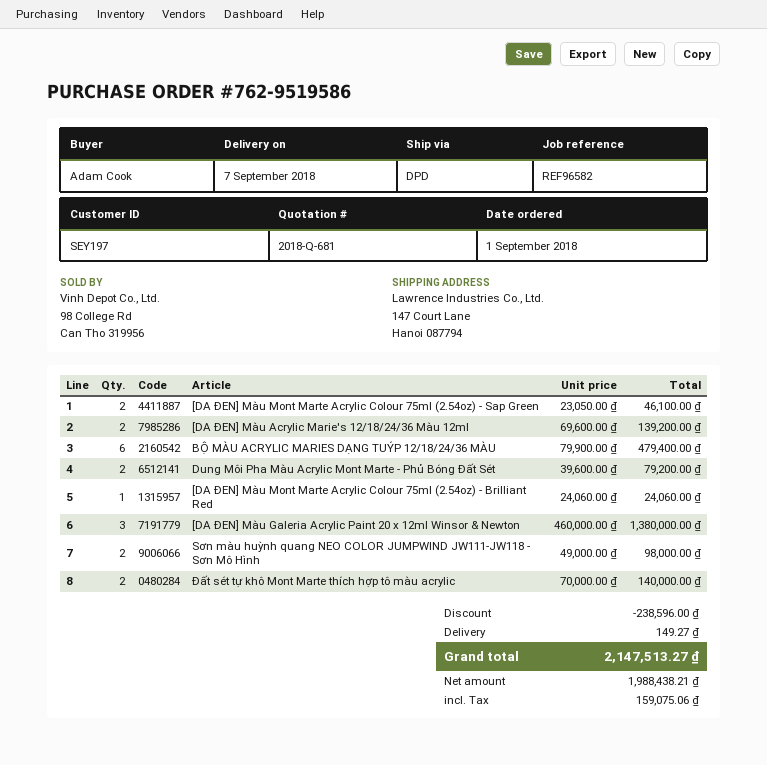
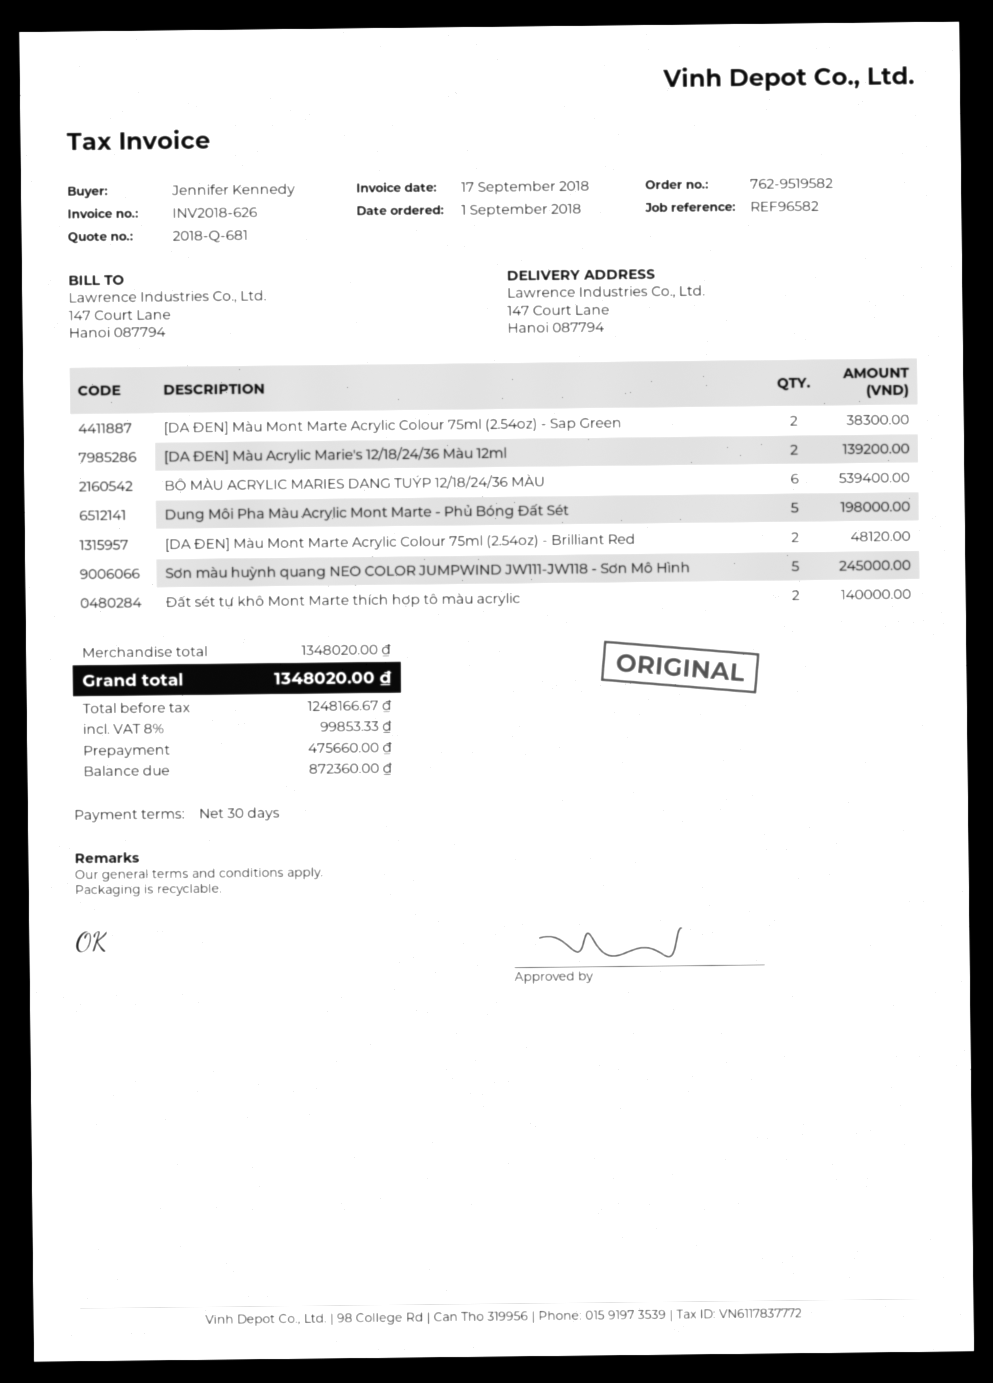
order number: 762-9519586 -> 762-9519582
ordered by: Adam Cook -> Jennifer Kennedy
[DA ĐEN] Màu Mont Marte Acrylic Colour 75ml (2.54oz) - Sap Green: 2 for 46100.00 -> 2 for 38300.00
BỘ MÀU ACRYLIC MARIES DẠNG TUÝP 12/18/24/36 MÀU: 6 for 479400.00 -> 6 for 539400.00
Dung Môi Pha Màu Acrylic Mont Marte - Phủ Bóng Đất Sét: 2 for 79200.00 -> 5 for 198000.00
[DA ĐEN] Màu Mont Marte Acrylic Colour 75ml (2.54oz) - Brilliant Red: 1 for 24060.00 -> 2 for 48120.00
[DA ĐEN] Màu Galeria Acrylic Paint 20 x 12ml Winsor & Newton: 3 for 1380000.00 -> none
Sơn màu huỳnh quang NEO COLOR JUMPWIND JW111-JW118 - Sơn Mô Hình: 2 for 98000.00 -> 5 for 245000.00
discount: 238596.00 -> none
shipping: 149.27 -> none
net: 1988438.21 -> 1248166.67
tax: 159075.06 -> 99853.33
total: 2147513.27 -> 1348020.00

